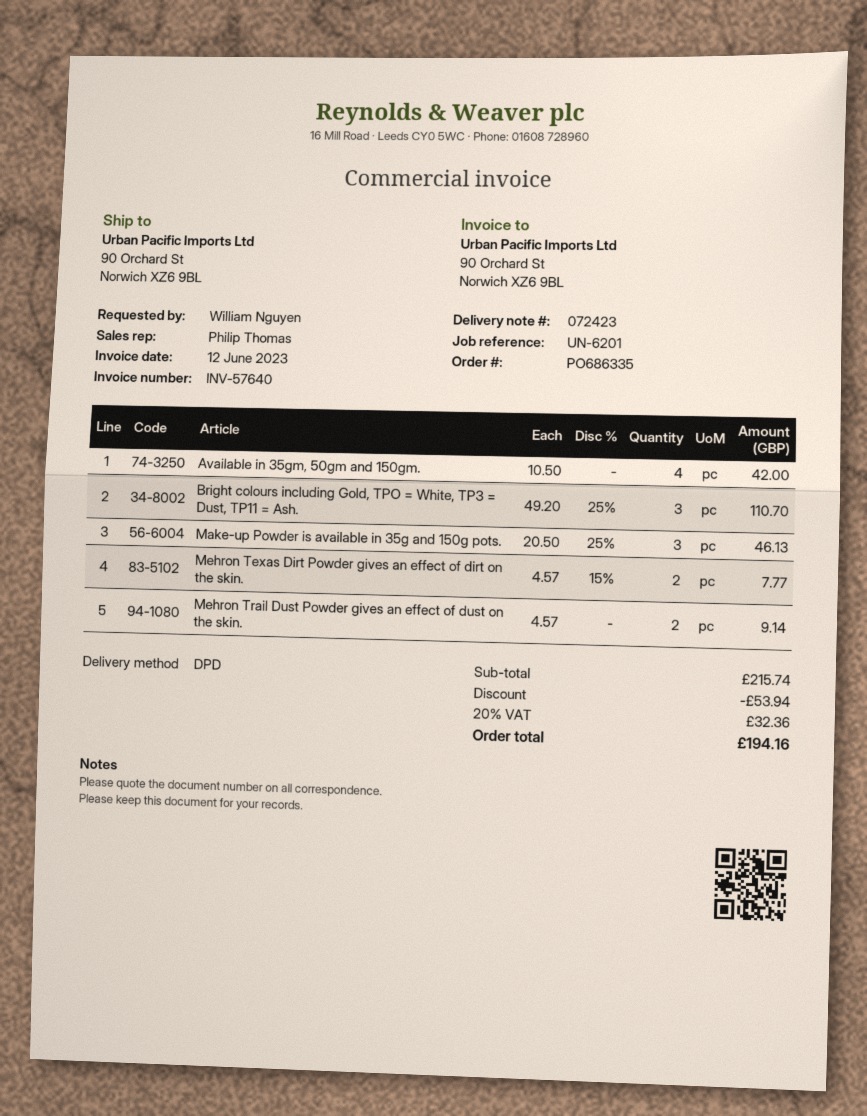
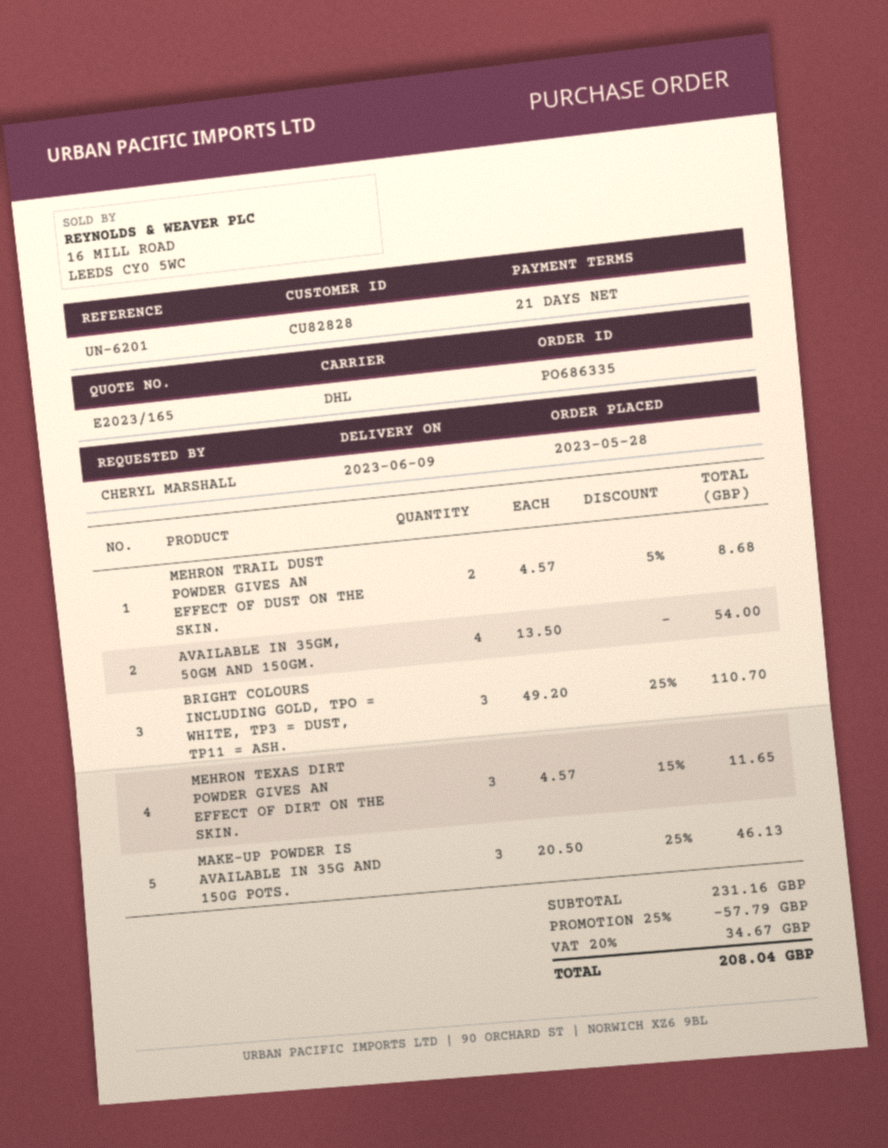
ordered by: William Nguyen -> CHERYL MARSHALL
shipping method: DPD -> DHL
Available in 35gm, 50gm and 150gm.: 4 x 10.50 = 42.00 -> 4 x 13.50 = 54.00
Mehron Texas Dirt Powder gives an effect of dirt on the skin.: 2 x 4.57 - 15% = 7.77 -> 3 x 4.57 - 15% = 11.65
Mehron Trail Dust Powder gives an effect of dust on the skin.: 2 x 4.57 = 9.14 -> 2 x 4.57 - 5% = 8.68
subtotal: 215.74 -> 231.16
discount: 53.94 -> 57.79
tax: 20% = 32.36 -> 20% = 34.67
total: 194.16 -> 208.04

